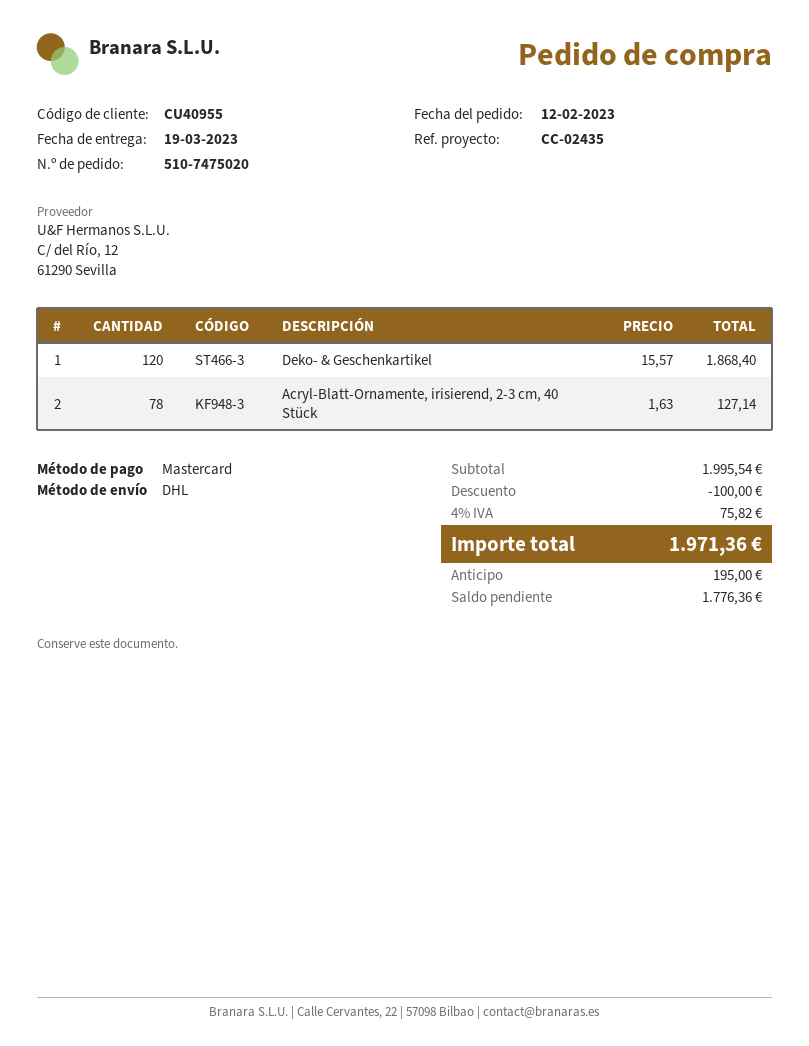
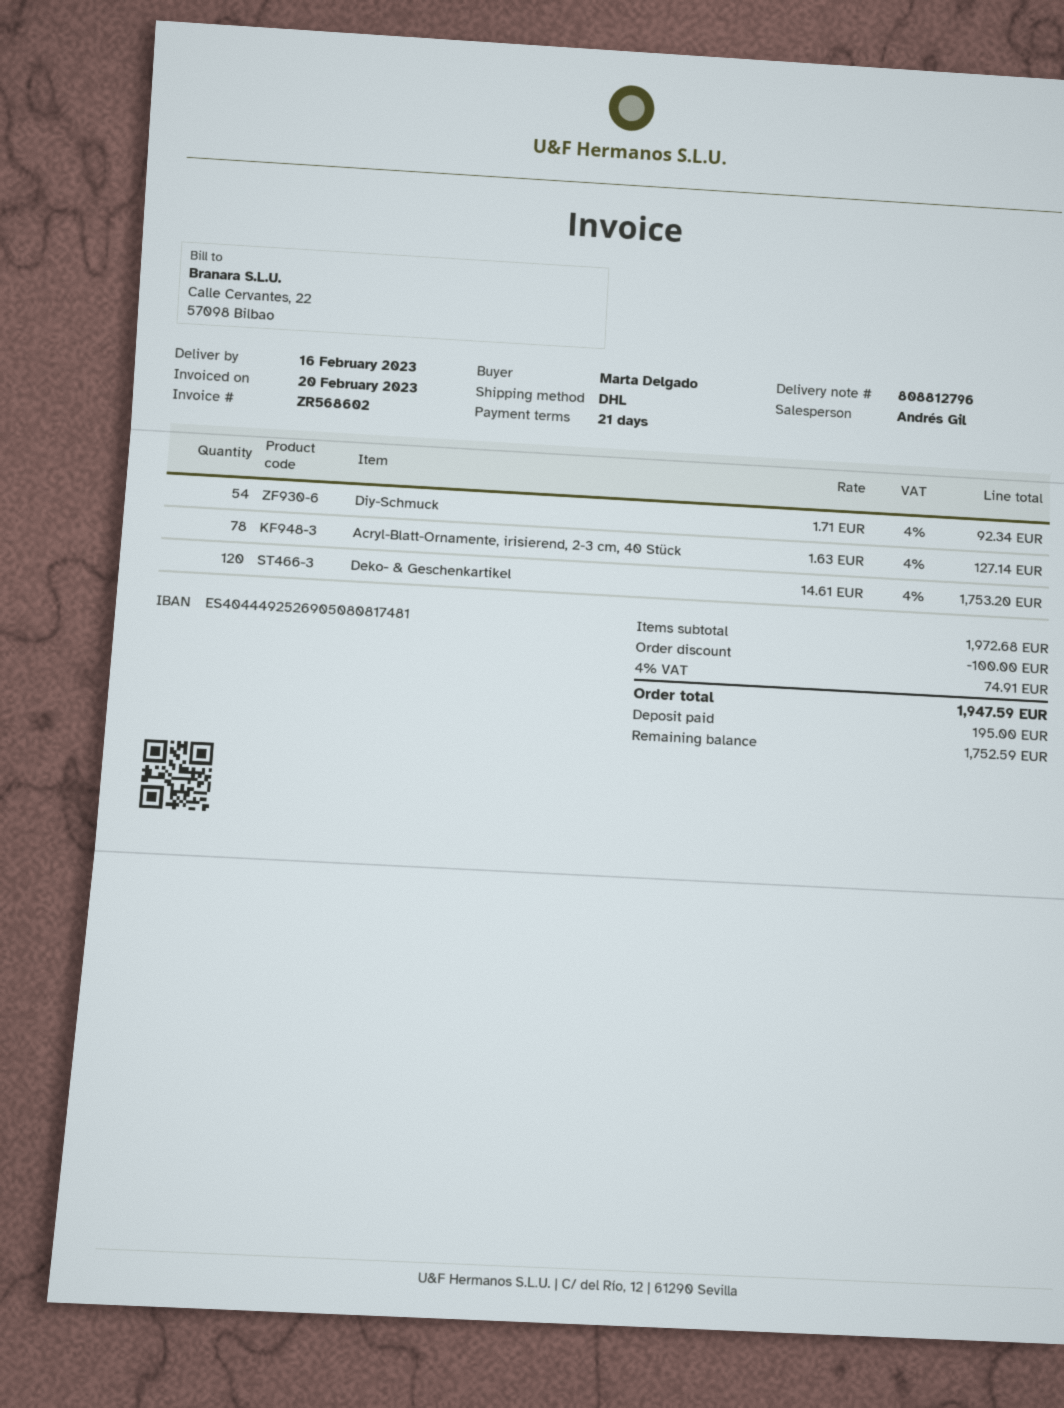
delivery date: 2023-03-19 -> 2023-02-16
Deko- & Geschenkartikel: 120 x 15.57 = 1868.40 -> 120 x 14.61 = 1753.20
Diy-Schmuck: none -> 54 x 1.71 = 92.34
subtotal: 1995.54 -> 1972.68
tax: 4% = 75.82 -> 4% = 74.91
total: 1971.36 -> 1947.59
balance: 1776.36 -> 1752.59

